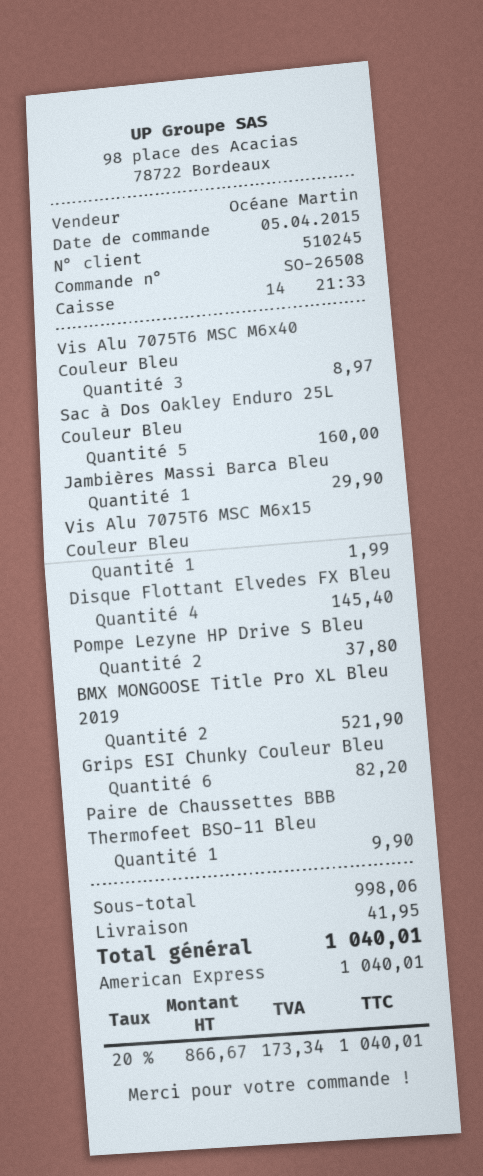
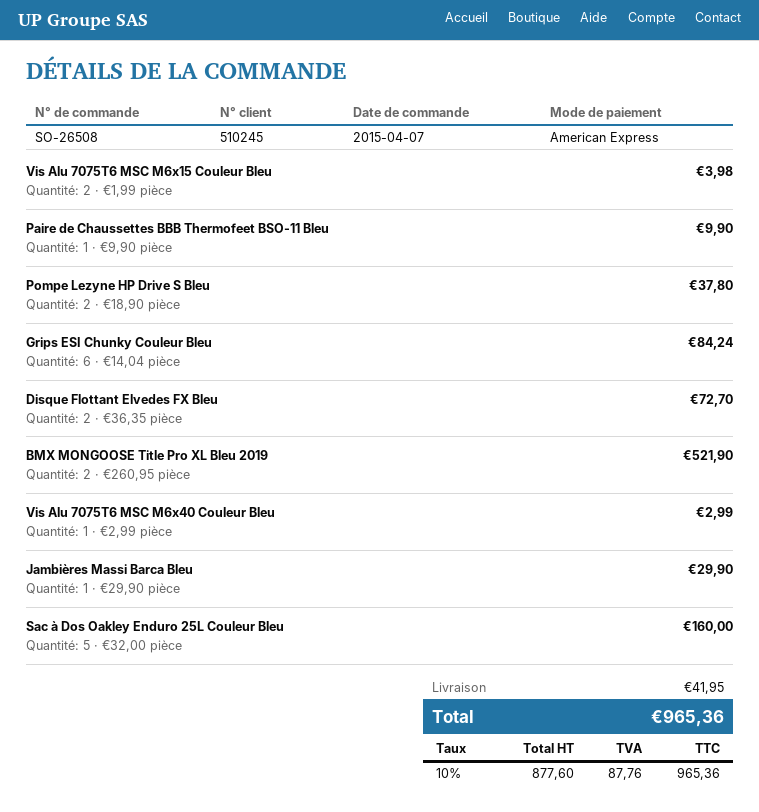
order date: 2015-04-05 -> 2015-04-07
Vis Alu 7075T6 MSC M6x40 Couleur Bleu: 3 for 8.97 -> 1 for 2.99
Vis Alu 7075T6 MSC M6x15 Couleur Bleu: 1 for 1.99 -> 2 for 3.98
Disque Flottant Elvedes FX Bleu: 4 for 145.40 -> 2 for 72.70
Grips ESI Chunky Couleur Bleu: 6 for 82.20 -> 6 for 84.24
net: 866.67 -> 877.60
tax: 20% = 173.34 -> 10% = 87.76
total: 1040.01 -> 965.36

